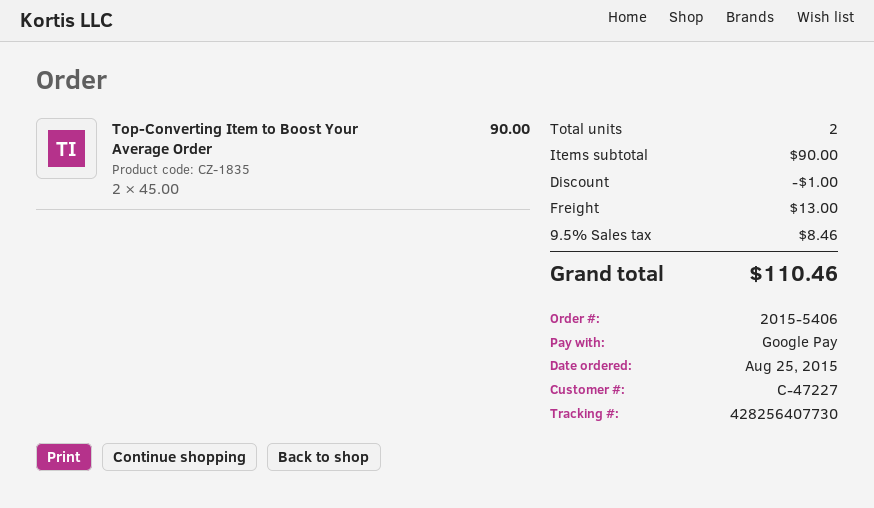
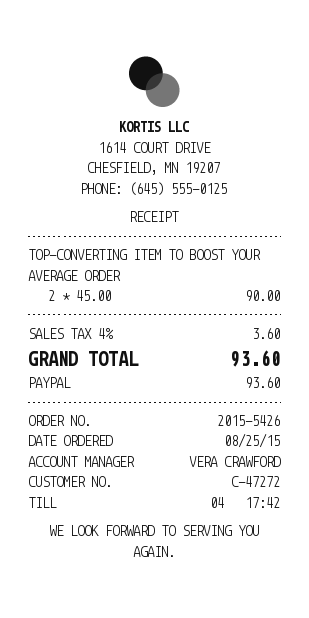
order number: 2015-5406 -> 2015-5426
customer number: C-47227 -> C-47272
payment method: Google Pay -> PayPal
discount: 1.00 -> none
shipping: 13.00 -> none
tax: 9.5% = 8.46 -> 4% = 3.60
total: 110.46 -> 93.60

